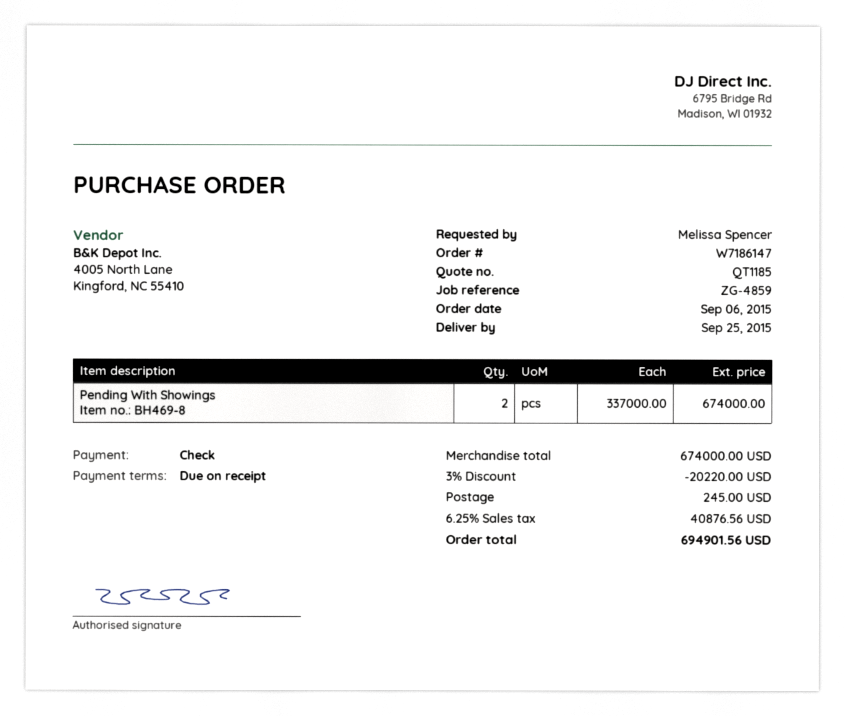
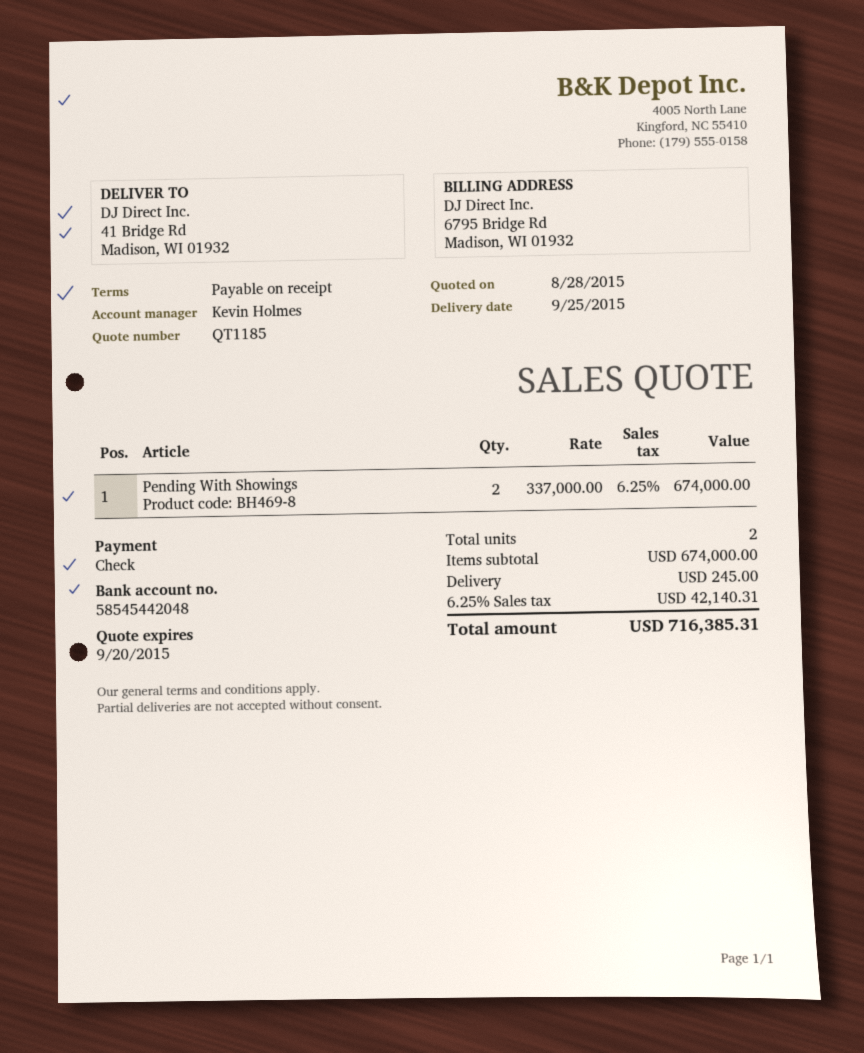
discount: 3% = 20220.00 -> none
tax: 6.25% = 40876.56 -> 6.25% = 42140.31
total: 694901.56 -> 716385.31

